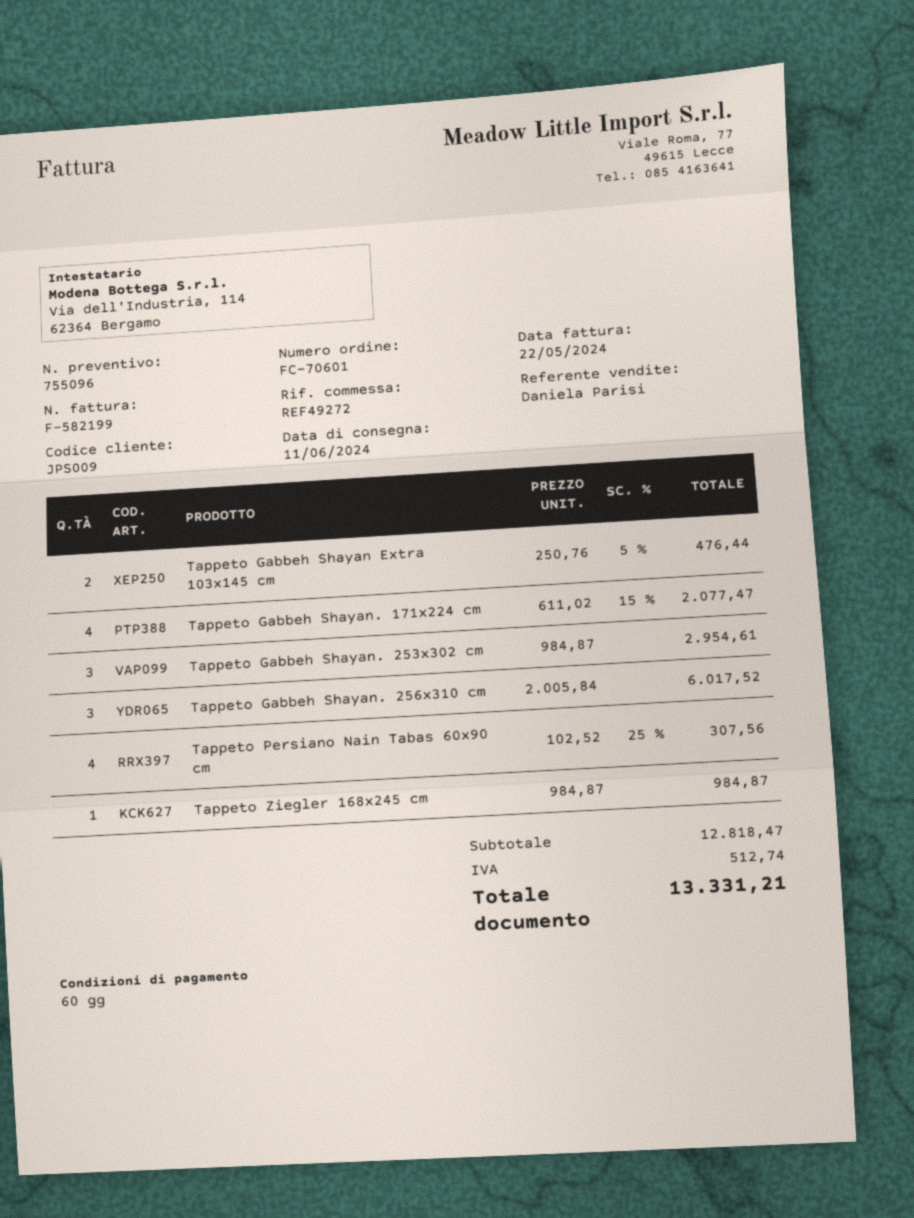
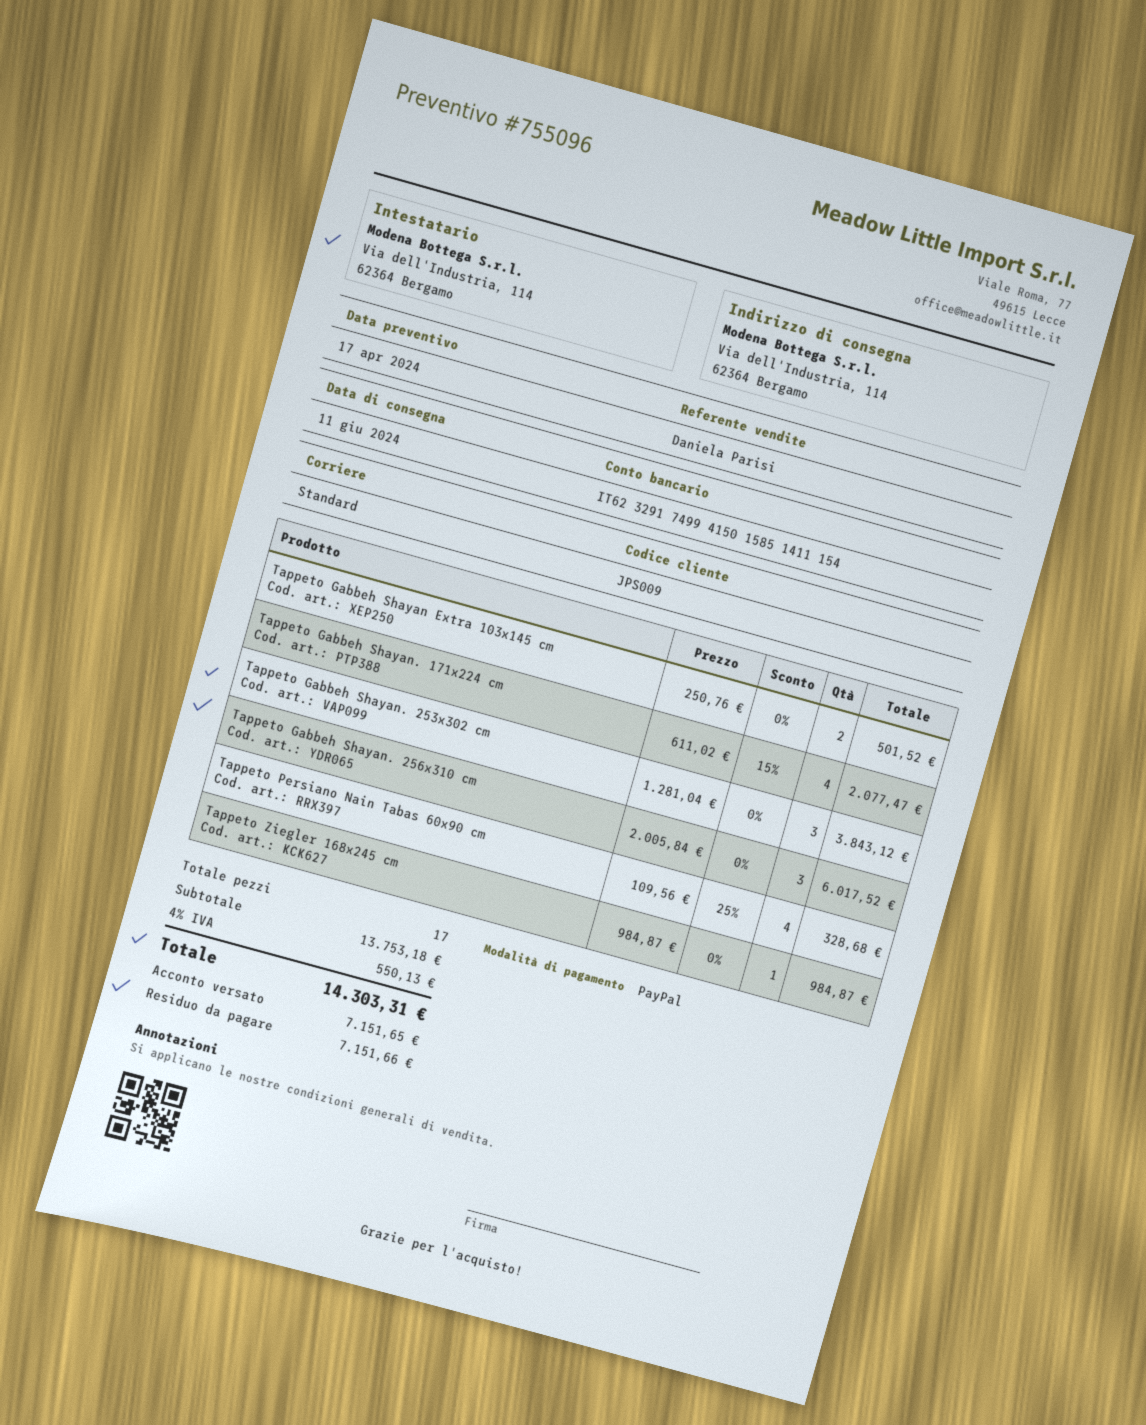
Tappeto Gabbeh Shayan Extra 103x145 cm: 2 x 250.76 - 5% = 476.44 -> 2 x 250.76 = 501.52
Tappeto Gabbeh Shayan. 253x302 cm: 3 x 984.87 = 2954.61 -> 3 x 1281.04 = 3843.12
Tappeto Persiano Nain Tabas 60x90 cm: 4 x 102.52 - 25% = 307.56 -> 4 x 109.56 - 25% = 328.68
subtotal: 12818.47 -> 13753.18
tax: 512.74 -> 550.13
total: 13331.21 -> 14303.31

